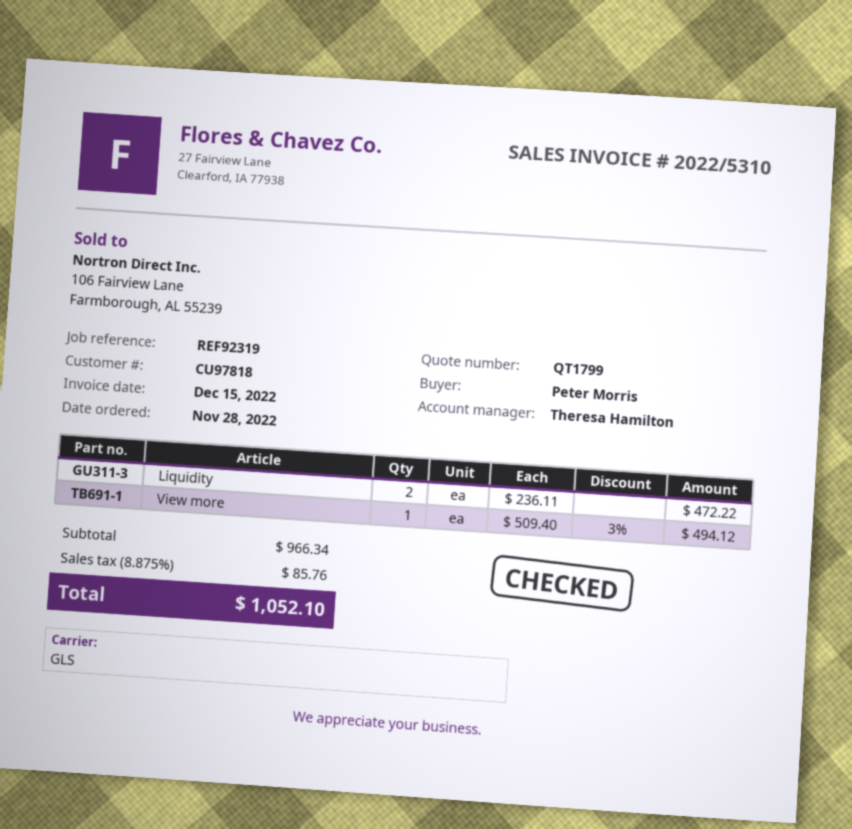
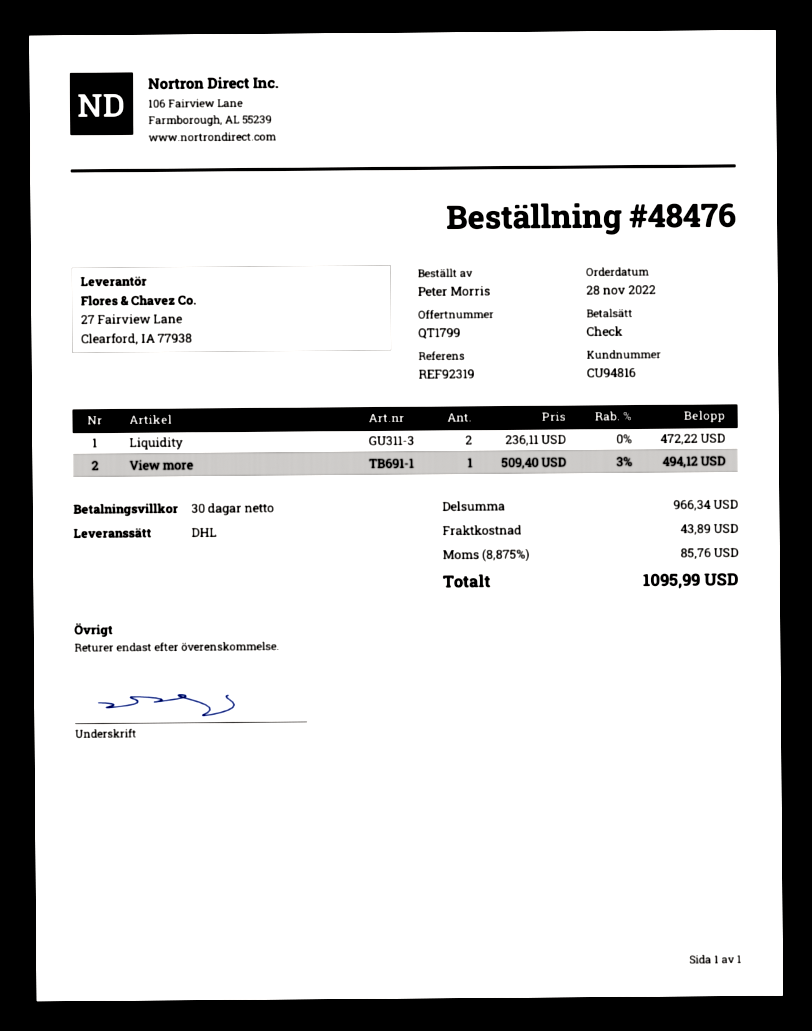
customer number: CU97818 -> CU94816
shipping method: GLS -> DHL
shipping: none -> 43.89
total: 1052.10 -> 1095.99

